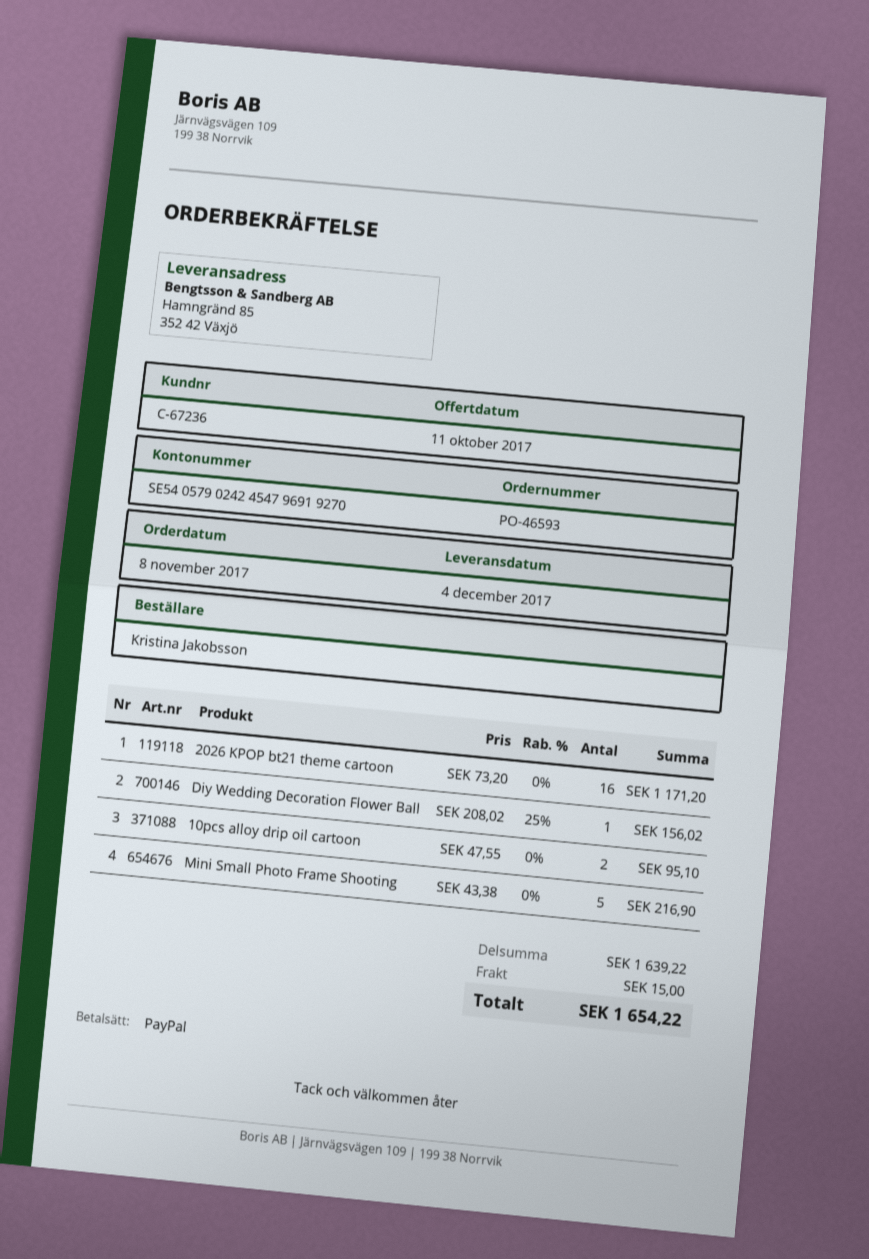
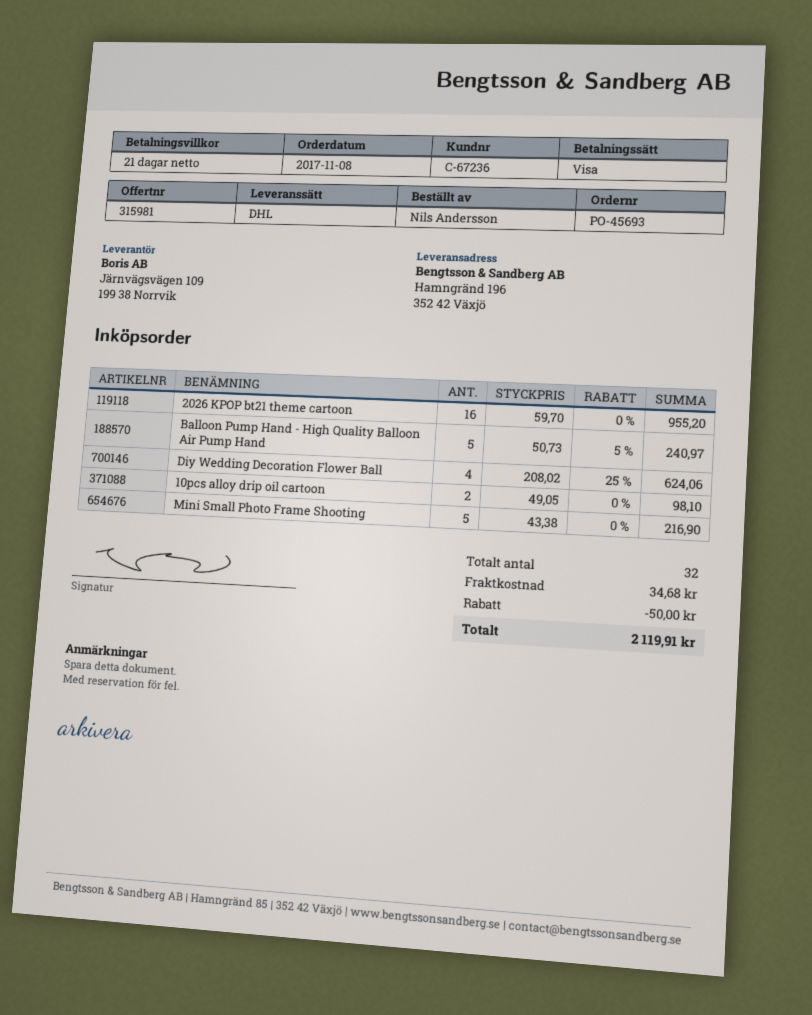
order number: PO-46593 -> PO-45693
ordered by: Kristina Jakobsson -> Nils Andersson
payment method: PayPal -> Visa
ship to: Hamngränd 85, 352 42 Växjö -> Hamngränd 196, 352 42 Växjö
2026 KPOP bt21 theme cartoon: 16 x 73.20 = 1171.20 -> 16 x 59.70 = 955.20
Diy Wedding Decoration Flower Ball: 1 x 208.02 - 25% = 156.02 -> 4 x 208.02 - 25% = 624.06
10pcs alloy drip oil cartoon: 2 x 47.55 = 95.10 -> 2 x 49.05 = 98.10
Balloon Pump Hand - High Quality Balloon Air Pump Hand: none -> 5 x 50.73 - 5% = 240.97
discount: none -> 50.00
shipping: 15.00 -> 34.68
total: 1654.22 -> 2119.91

